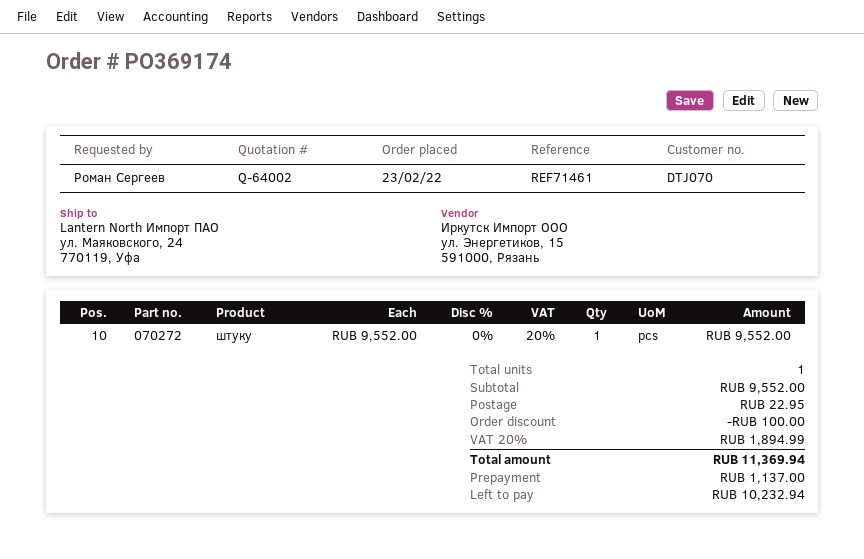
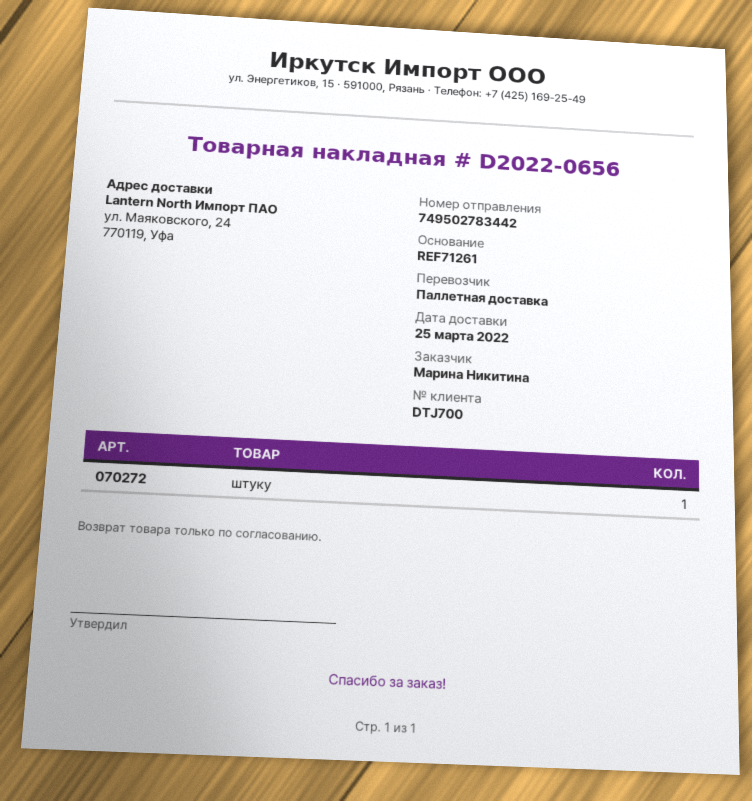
customer number: DTJ070 -> DTJ700
reference: REF71461 -> REF71261
ordered by: Роман Сергеев -> Марина Никитина

